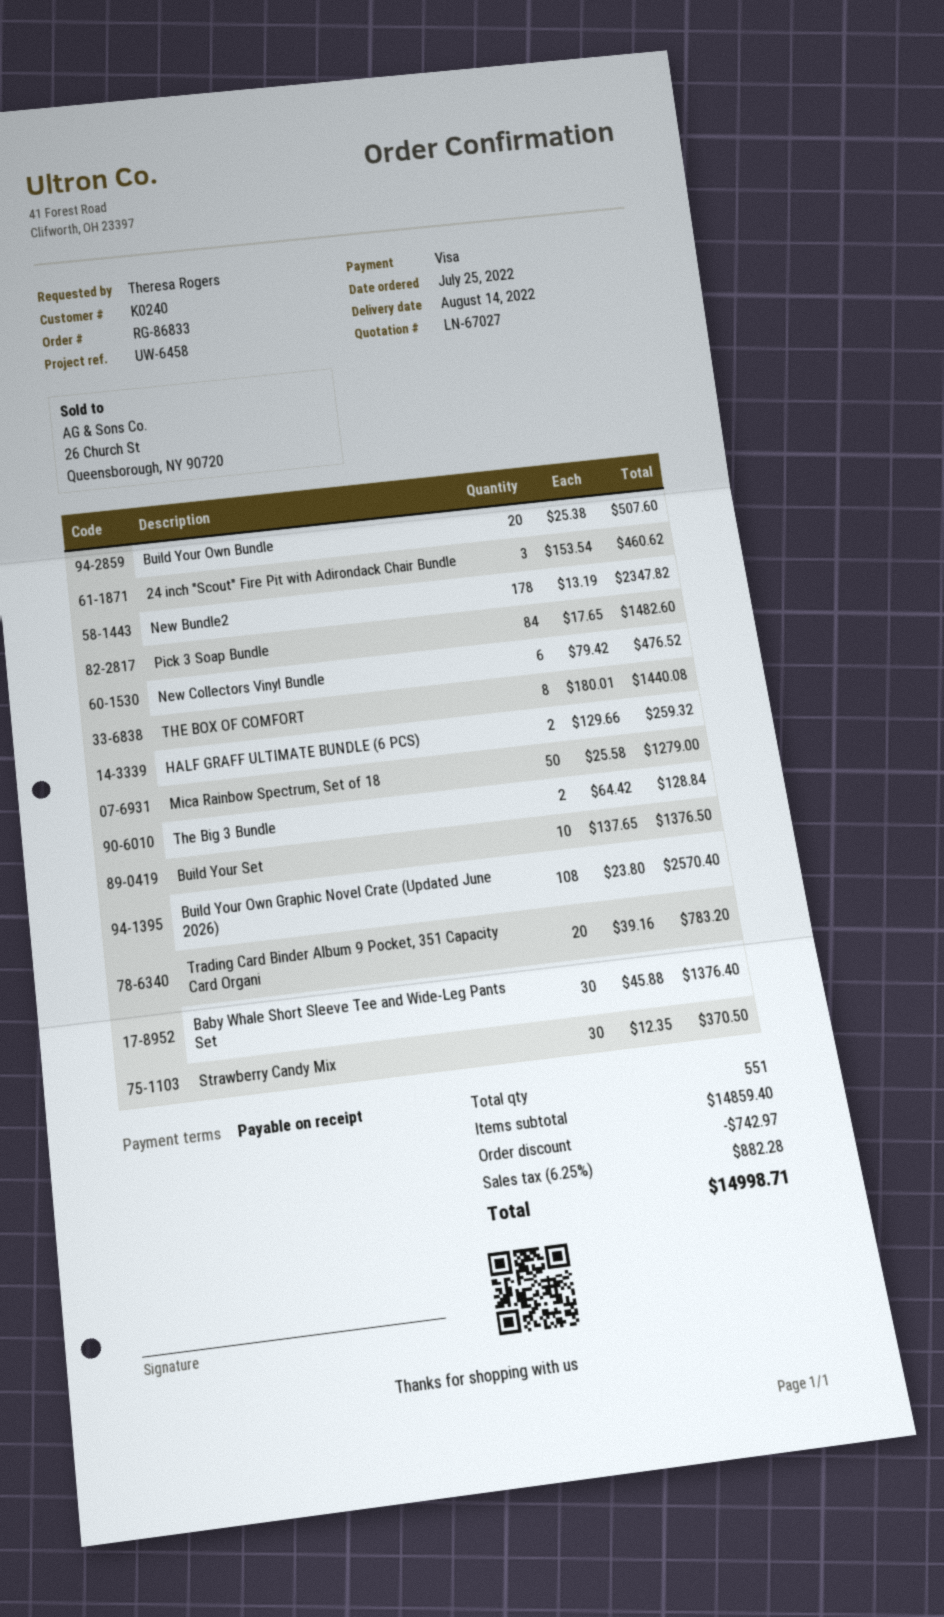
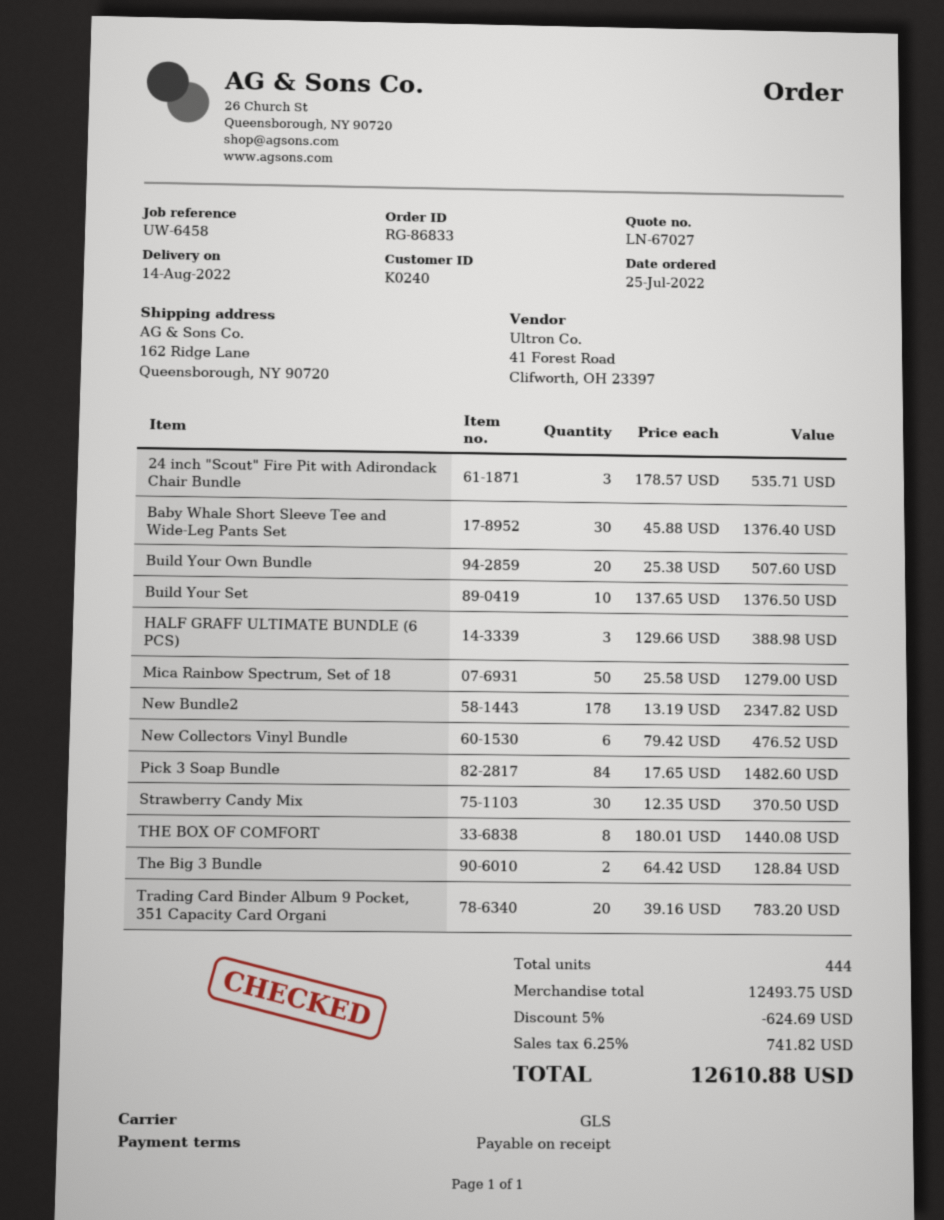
24 inch "Scout" Fire Pit with Adirondack Chair Bundle: 3 x 153.54 = 460.62 -> 3 x 178.57 = 535.71
HALF GRAFF ULTIMATE BUNDLE (6 PCS): 2 x 129.66 = 259.32 -> 3 x 129.66 = 388.98
Build Your Own Graphic Novel Crate (Updated June 2026): 108 x 23.80 = 2570.40 -> none
total quantity: 551 -> 444
subtotal: 14859.40 -> 12493.75
discount: 742.97 -> 624.69
tax: 6.25% = 882.28 -> 6.25% = 741.82
total: 14998.71 -> 12610.88

